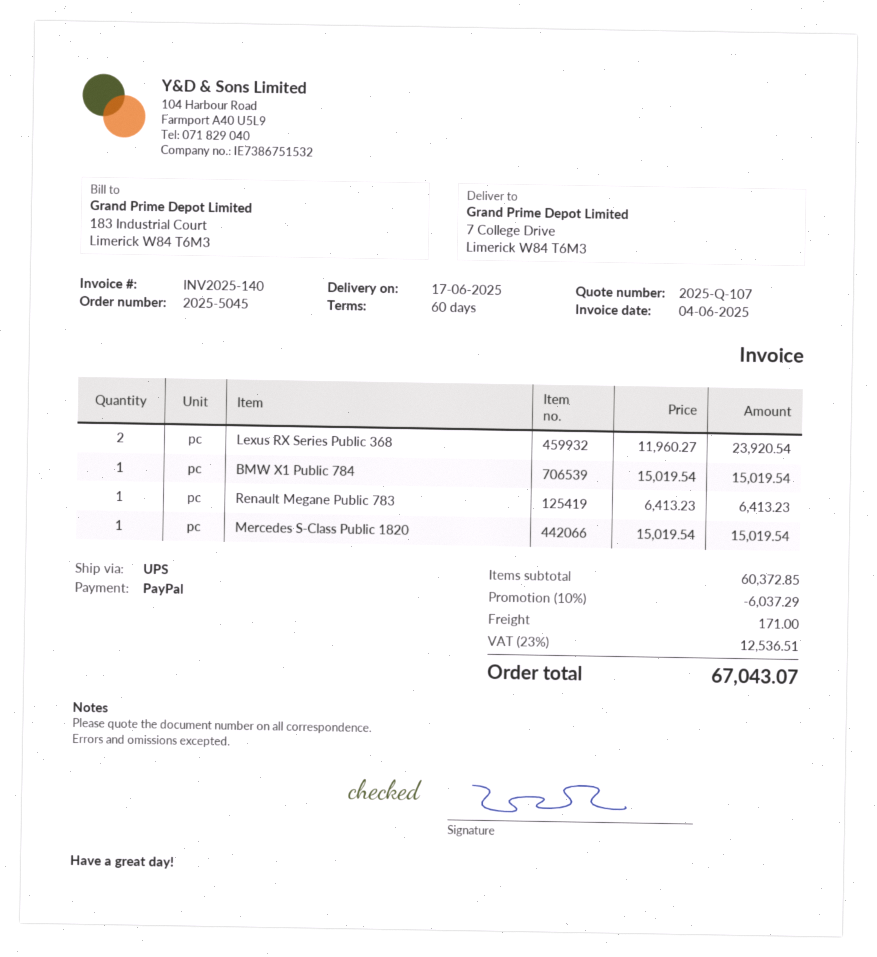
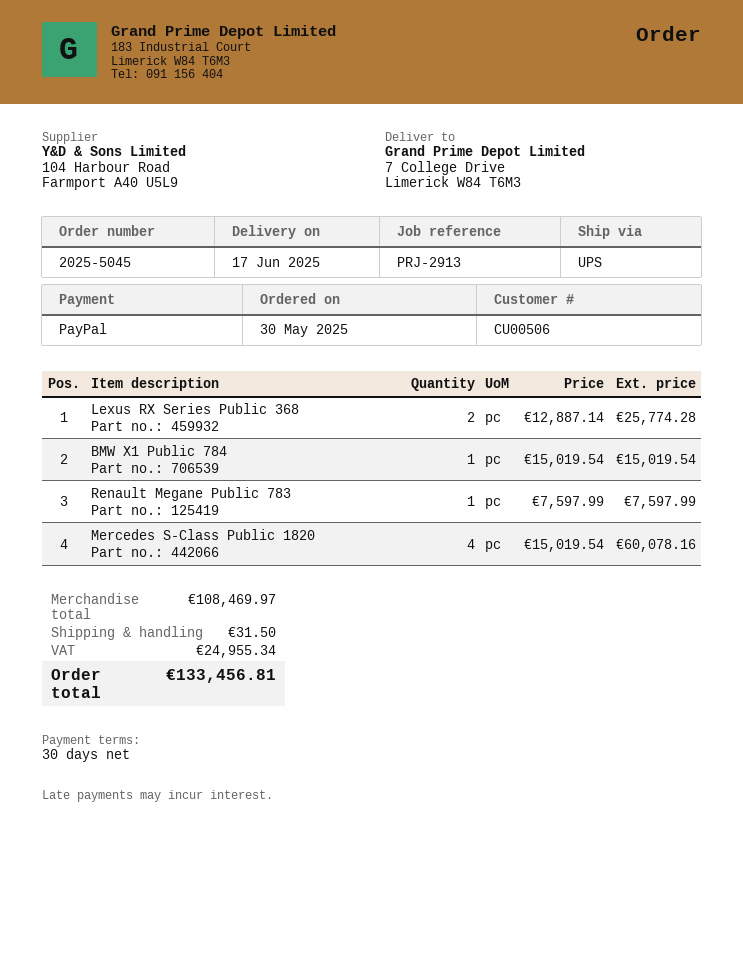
payment terms: 60 days -> 30 days
Lexus RX Series Public 368: 2 x 11960.27 = 23920.54 -> 2 x 12887.14 = 25774.28
Renault Megane Public 783: 1 x 6413.23 = 6413.23 -> 1 x 7597.99 = 7597.99
Mercedes S-Class Public 1820: 1 x 15019.54 = 15019.54 -> 4 x 15019.54 = 60078.16
subtotal: 60372.85 -> 108469.97
discount: 10% = 6037.29 -> none
shipping: 171.00 -> 31.50
tax: 12536.51 -> 24955.34
total: 67043.07 -> 133456.81

